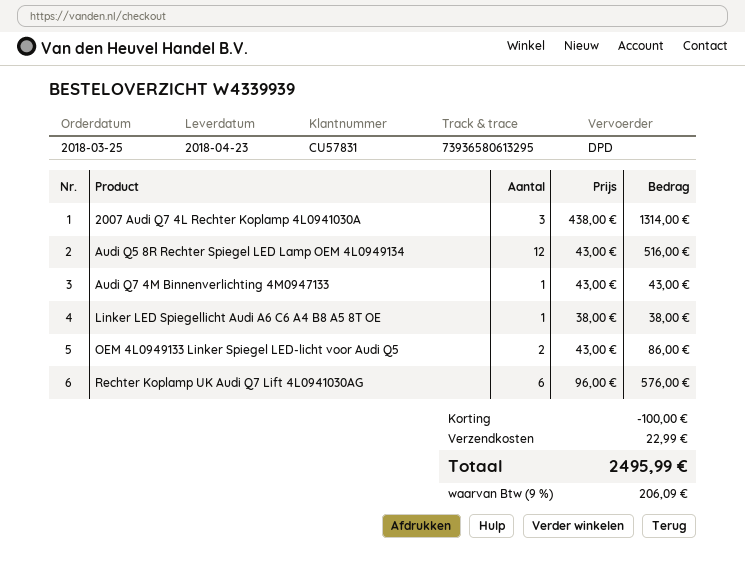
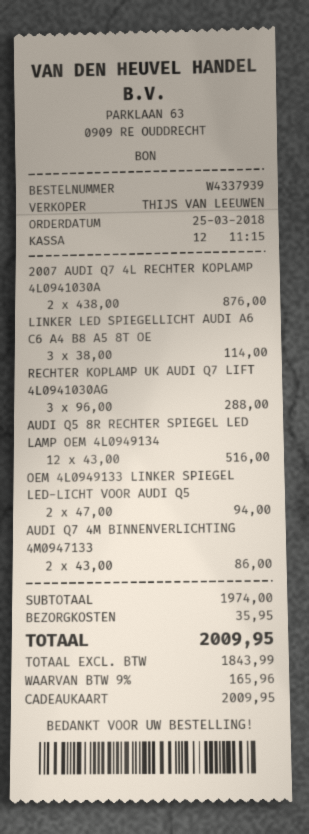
order number: W4339939 -> W4337939
2007 Audi Q7 4L Rechter Koplamp 4L0941030A: 3 x 438.00 = 1314.00 -> 2 x 438.00 = 876.00
Audi Q7 4M Binnenverlichting 4M0947133: 1 x 43.00 = 43.00 -> 2 x 43.00 = 86.00
Linker LED Spiegellicht Audi A6 C6 A4 B8 A5 8T OE: 1 x 38.00 = 38.00 -> 3 x 38.00 = 114.00
OEM 4L0949133 Linker Spiegel LED-licht voor Audi Q5: 2 x 43.00 = 86.00 -> 2 x 47.00 = 94.00
Rechter Koplamp UK Audi Q7 Lift 4L0941030AG: 6 x 96.00 = 576.00 -> 3 x 96.00 = 288.00
discount: 100.00 -> none
shipping: 22.99 -> 35.95
tax: 9% = 206.09 -> 9% = 165.96
total: 2495.99 -> 2009.95

